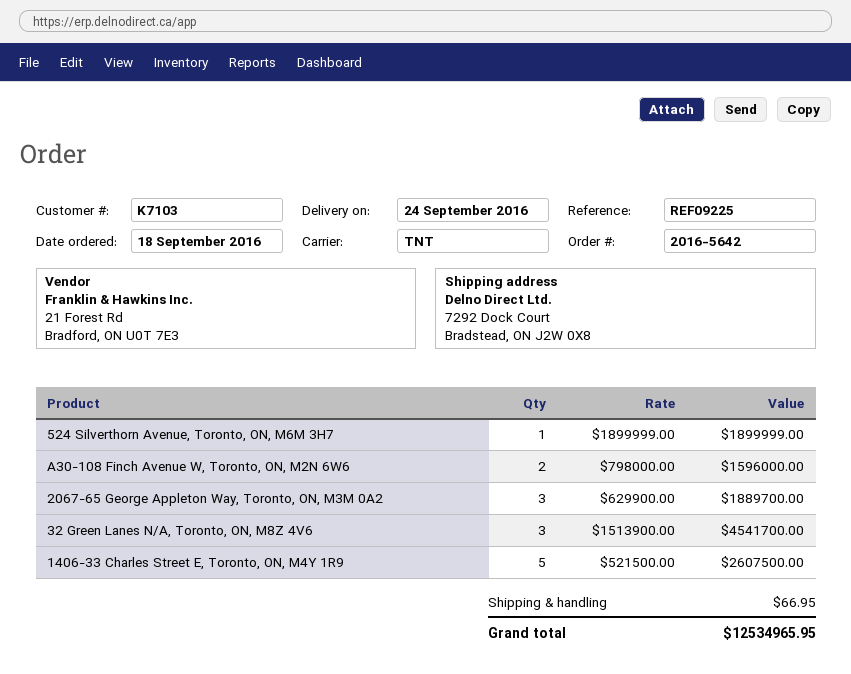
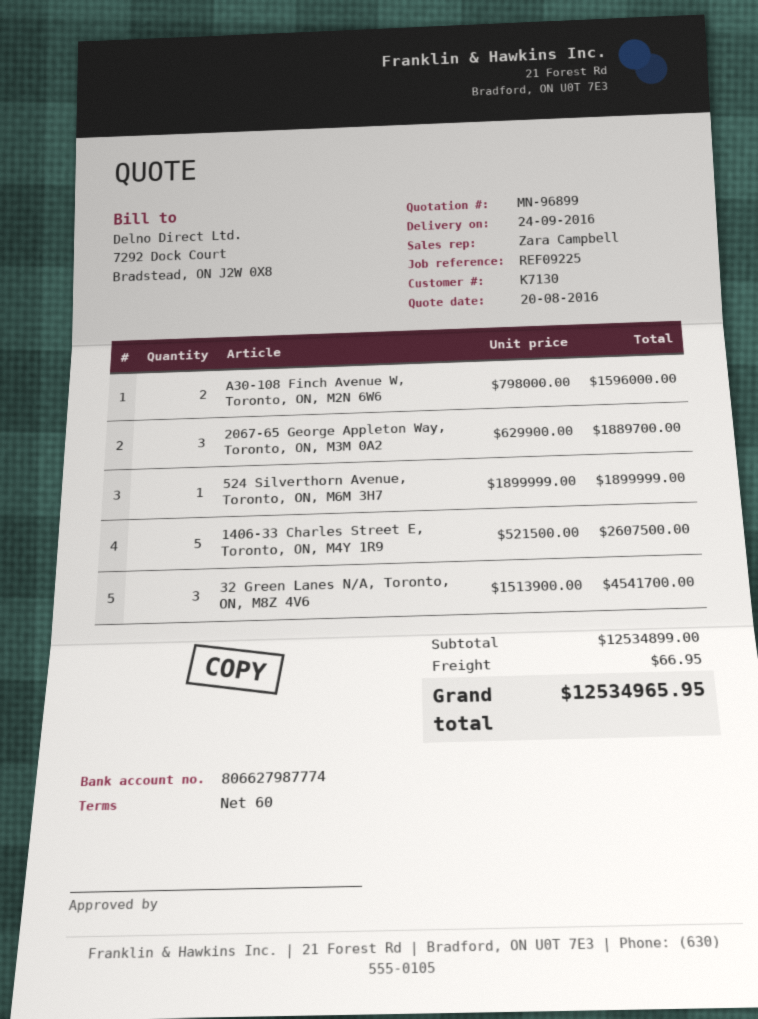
customer number: K7103 -> K7130

